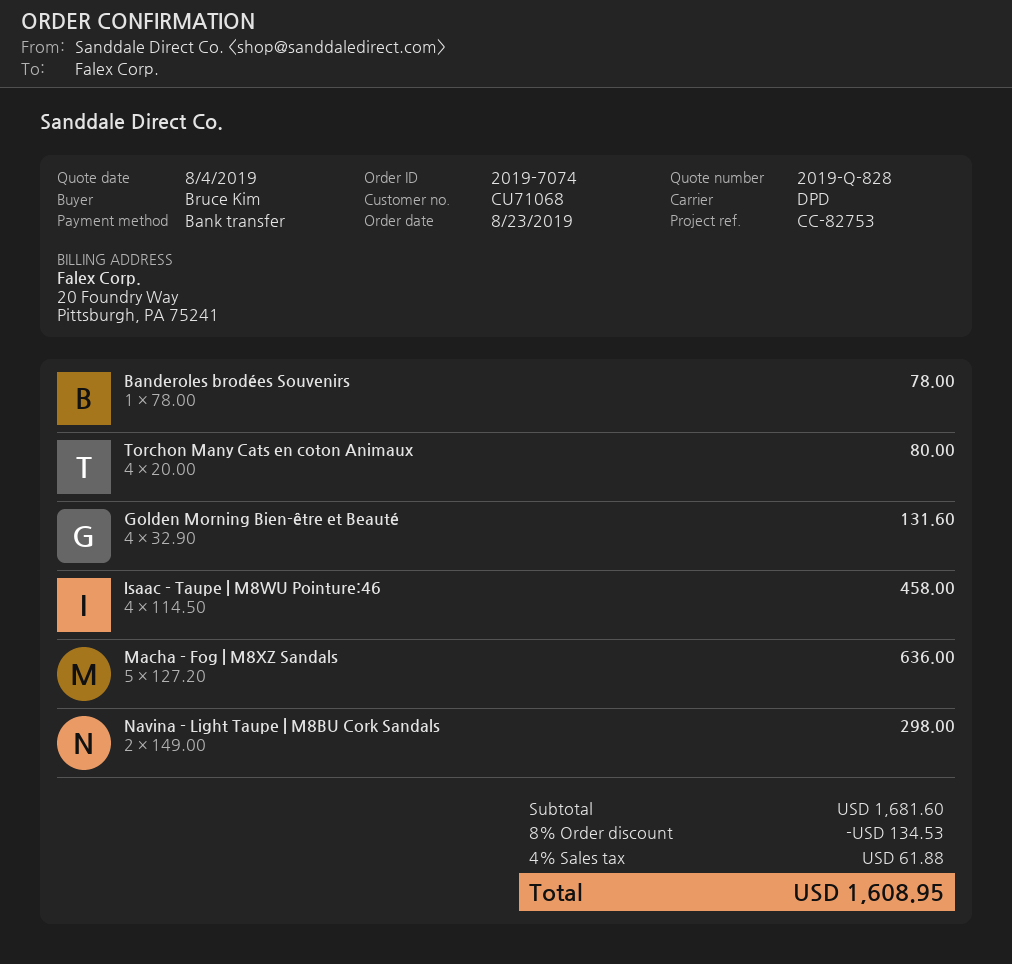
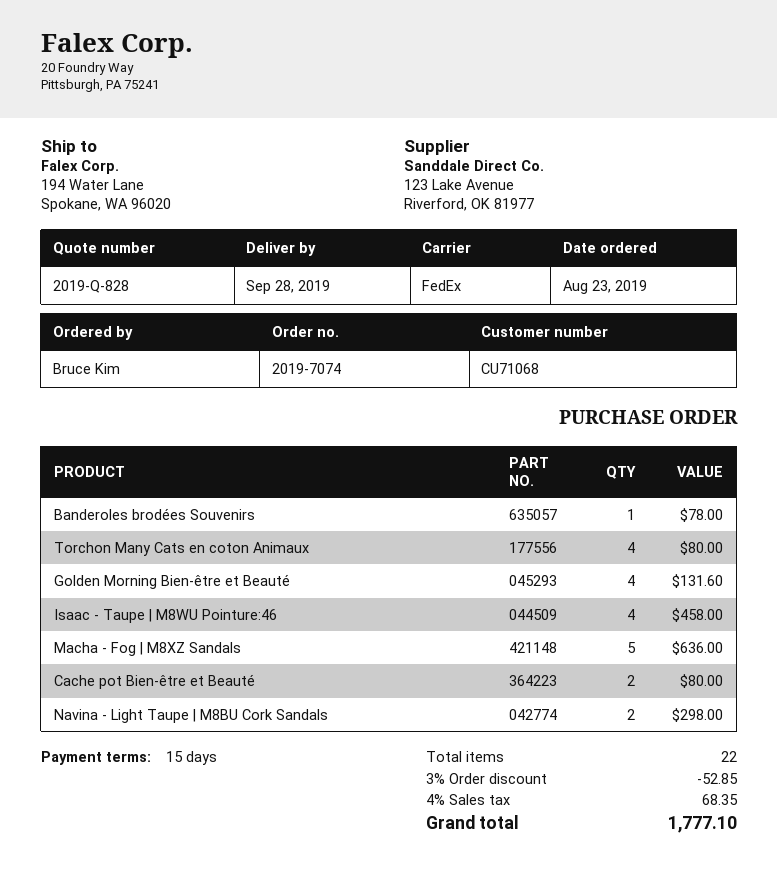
shipping method: DPD -> FedEx
Cache pot Bien-être et Beauté: none -> 2 for 80.00
discount: 8% = 134.53 -> 3% = 52.85
tax: 4% = 61.88 -> 4% = 68.35
total: 1608.95 -> 1777.10

